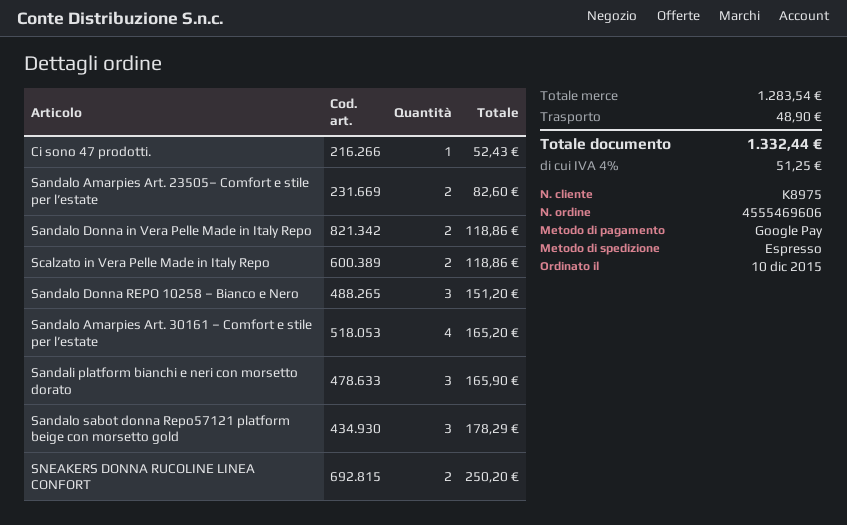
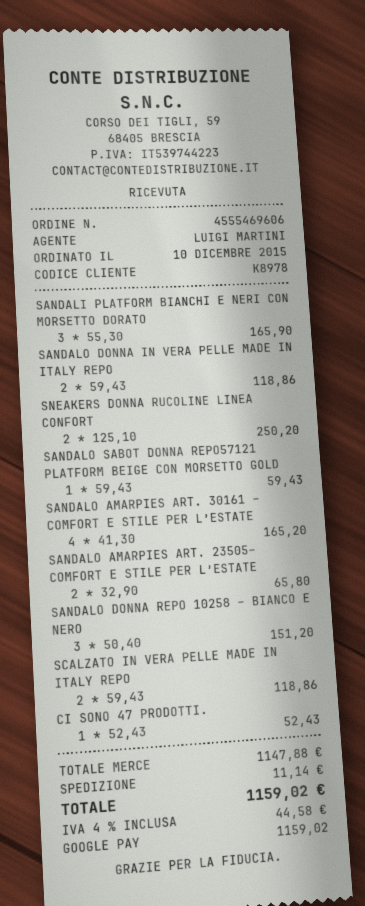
customer number: K8975 -> K8978
Sandalo Amarpies Art. 23505– Comfort e stile per l’estate: 2 for 82.60 -> 2 for 65.80
Sandalo sabot donna Repo57121 platform beige con morsetto gold: 3 for 178.29 -> 1 for 59.43
subtotal: 1283.54 -> 1147.88
shipping: 48.90 -> 11.14
tax: 4% = 51.25 -> 4% = 44.58
total: 1332.44 -> 1159.02

